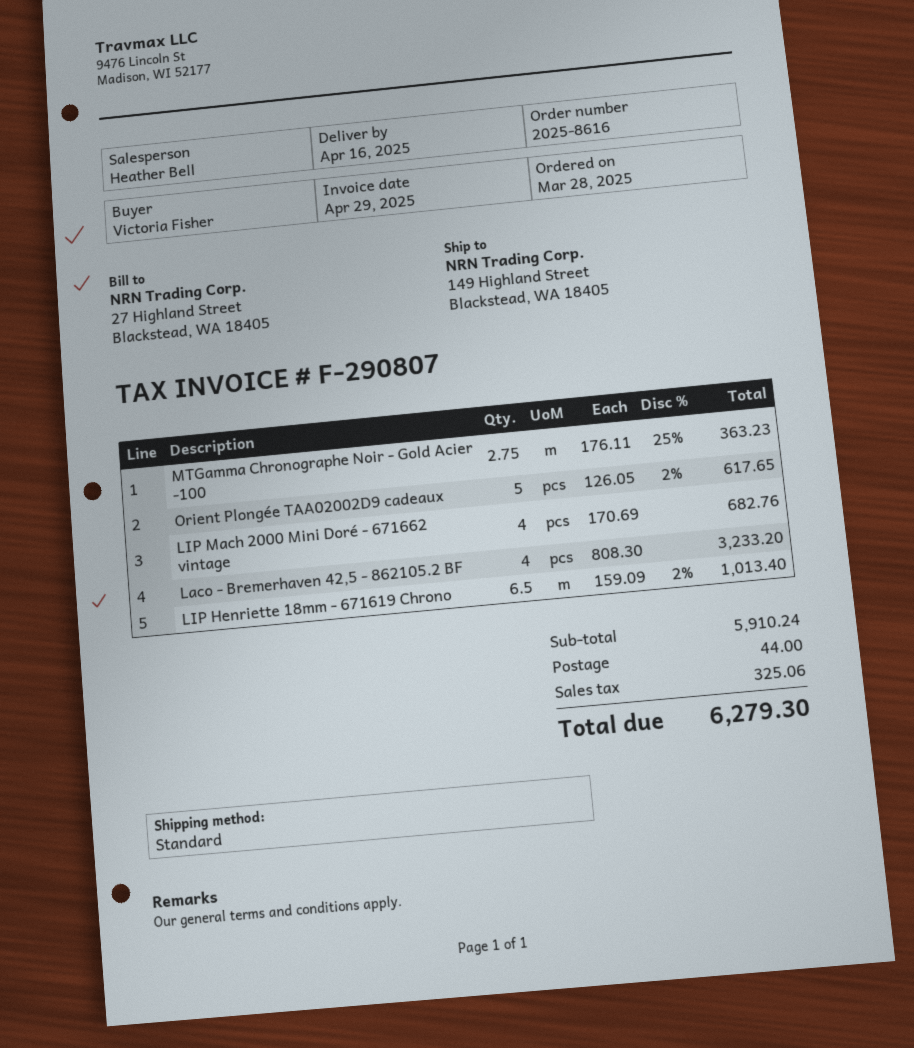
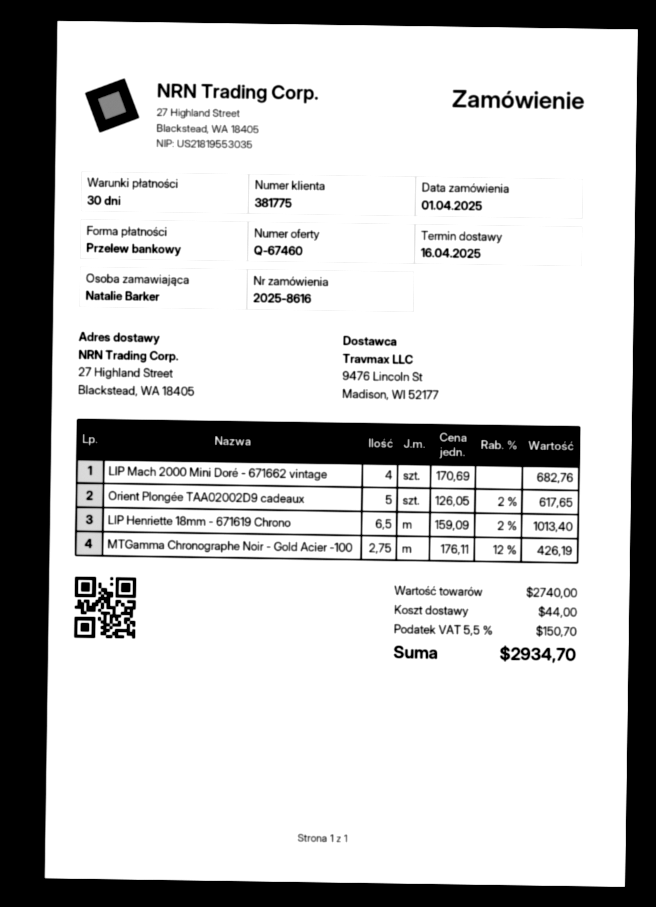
order date: 2025-03-28 -> 2025-04-01
ordered by: Victoria Fisher -> Natalie Barker
ship to: 149 Highland Street, Blackstead, WA 18405 -> 27 Highland Street, Blackstead, WA 18405
MTGamma Chronographe Noir - Gold Acier -100: 2.75 x 176.11 - 25% = 363.23 -> 2.75 x 176.11 - 12% = 426.19
Laco - Bremerhaven 42,5 - 862105.2 BF: 4 x 808.30 = 3233.20 -> none
subtotal: 5910.24 -> 2740.00
tax: 325.06 -> 150.70
total: 6279.30 -> 2934.70

